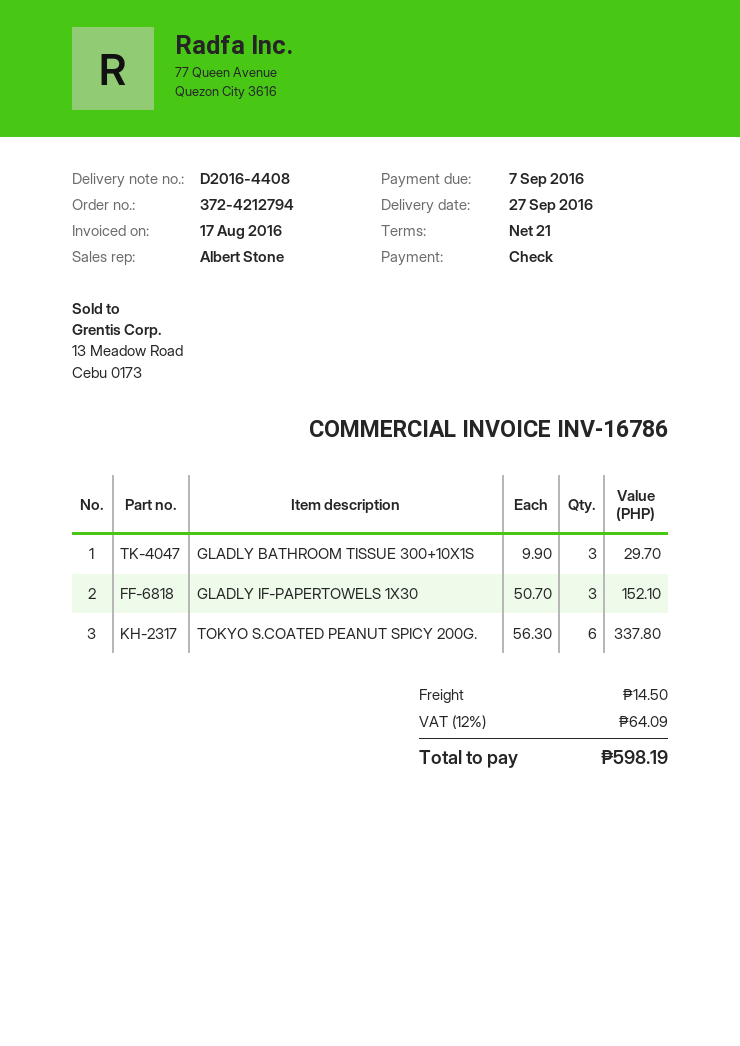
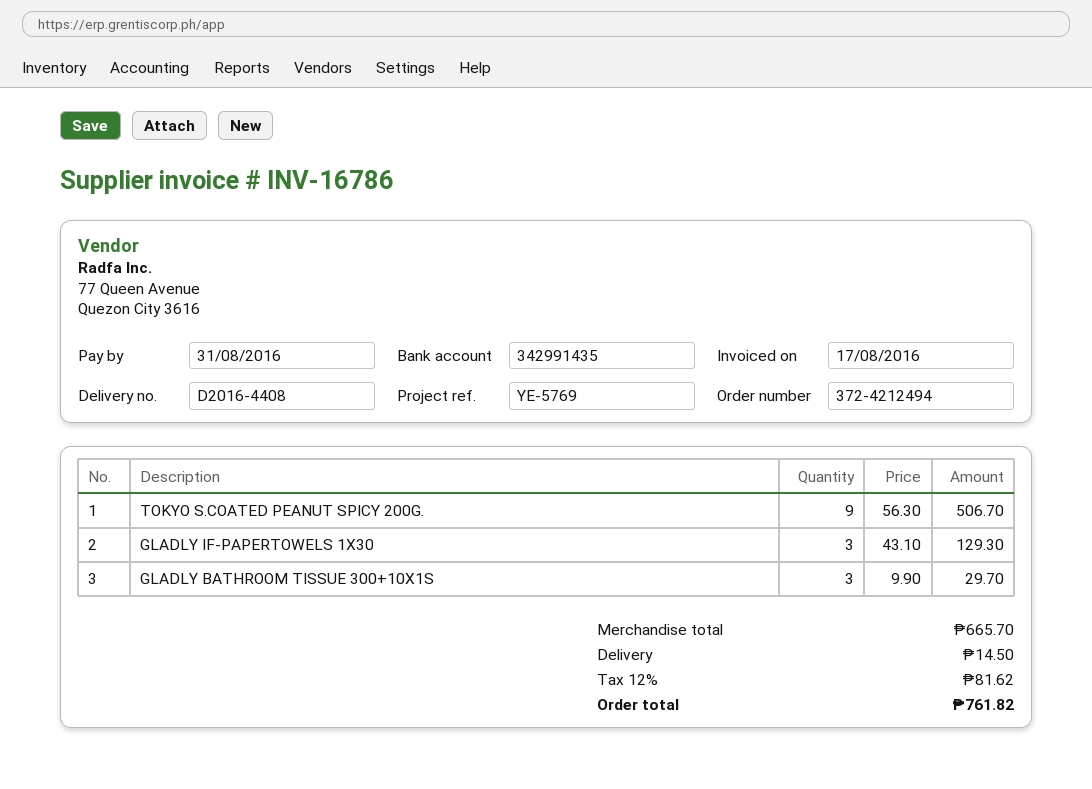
order number: 372-4212794 -> 372-4212494
due date: 2016-09-07 -> 2016-08-31
GLADLY IF-PAPERTOWELS 1X30: 3 x 50.70 = 152.10 -> 3 x 43.10 = 129.30
TOKYO S.COATED PEANUT SPICY 200G.: 6 x 56.30 = 337.80 -> 9 x 56.30 = 506.70
tax: 12% = 64.09 -> 12% = 81.62
total: 598.19 -> 761.82

